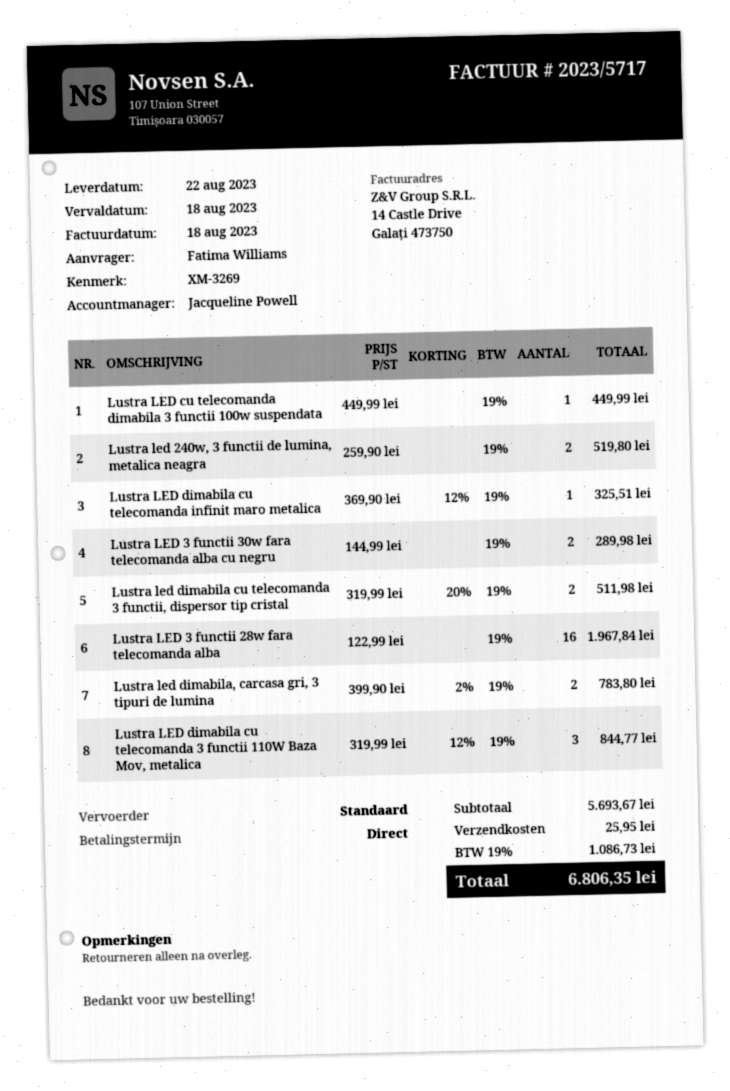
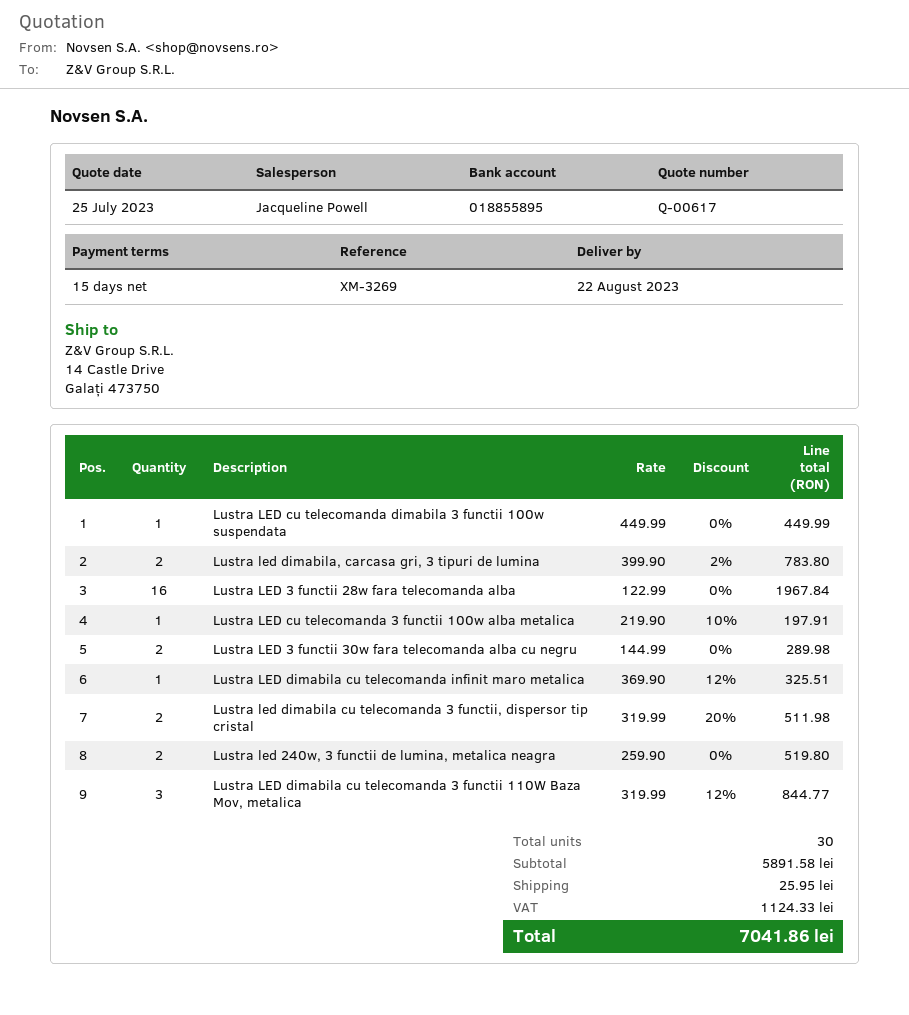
payment terms: on receipt -> 15 days
Lustra LED cu telecomanda 3 functii 100w alba metalica: none -> 1 x 219.90 - 10% = 197.91
subtotal: 5693.67 -> 5891.58
tax: 1086.73 -> 1124.33
total: 6806.35 -> 7041.86

